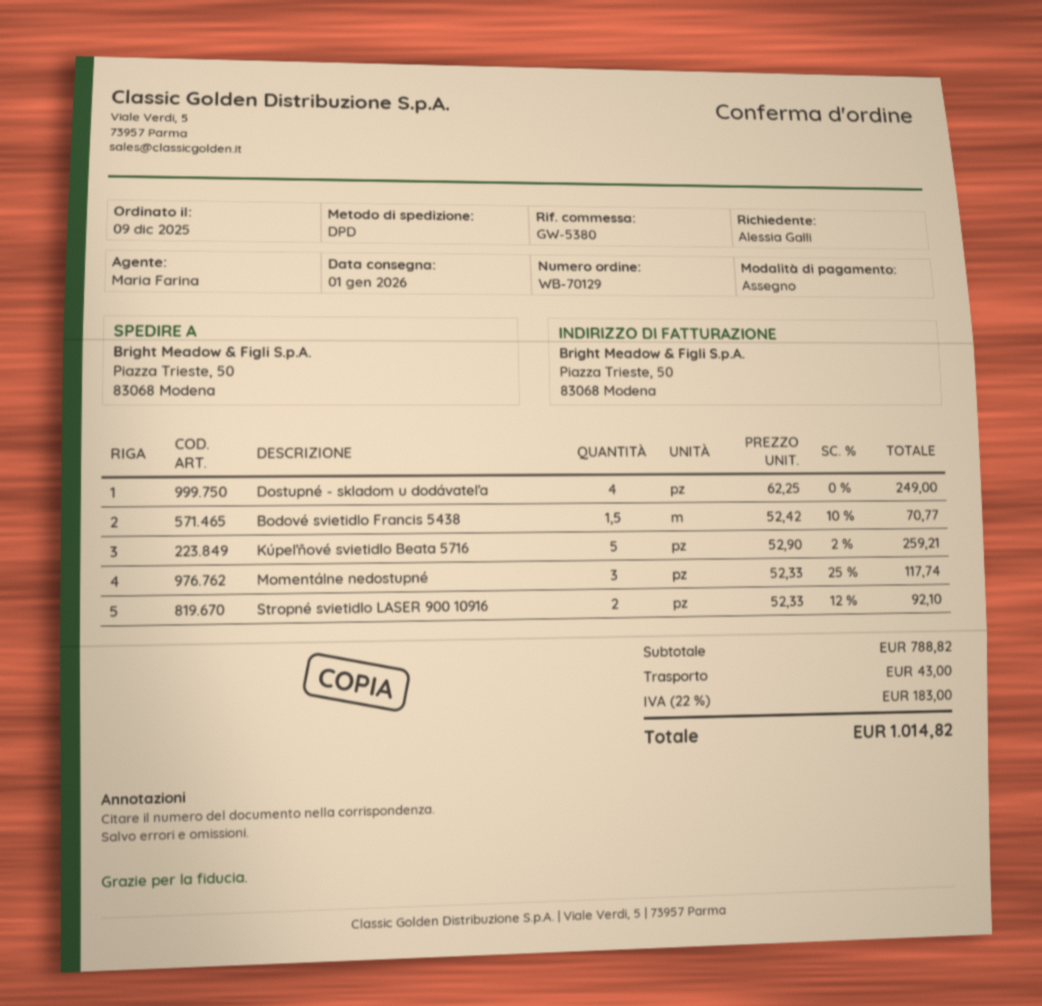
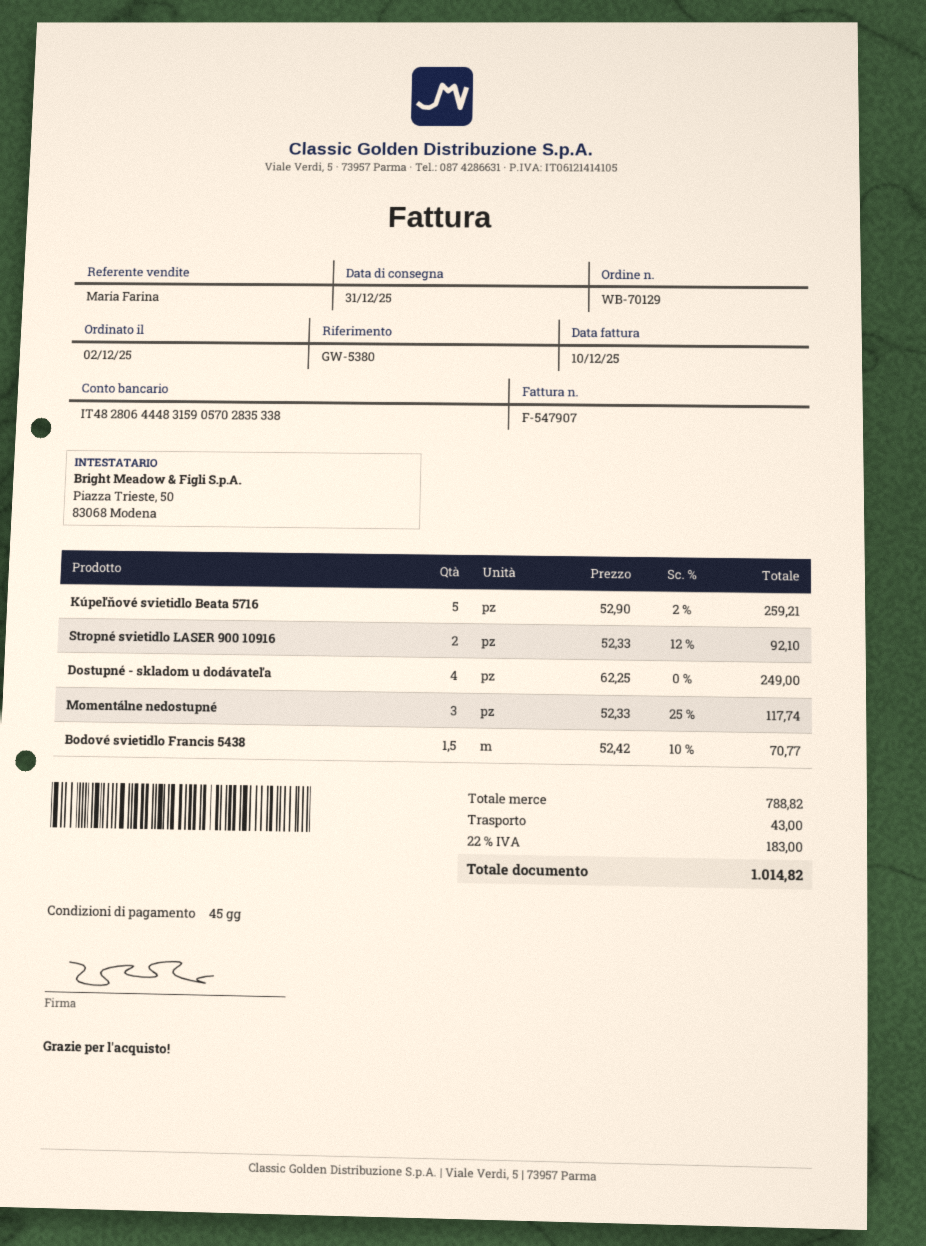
order date: 2025-12-09 -> 2025-12-02
delivery date: 2026-01-01 -> 2025-12-31

